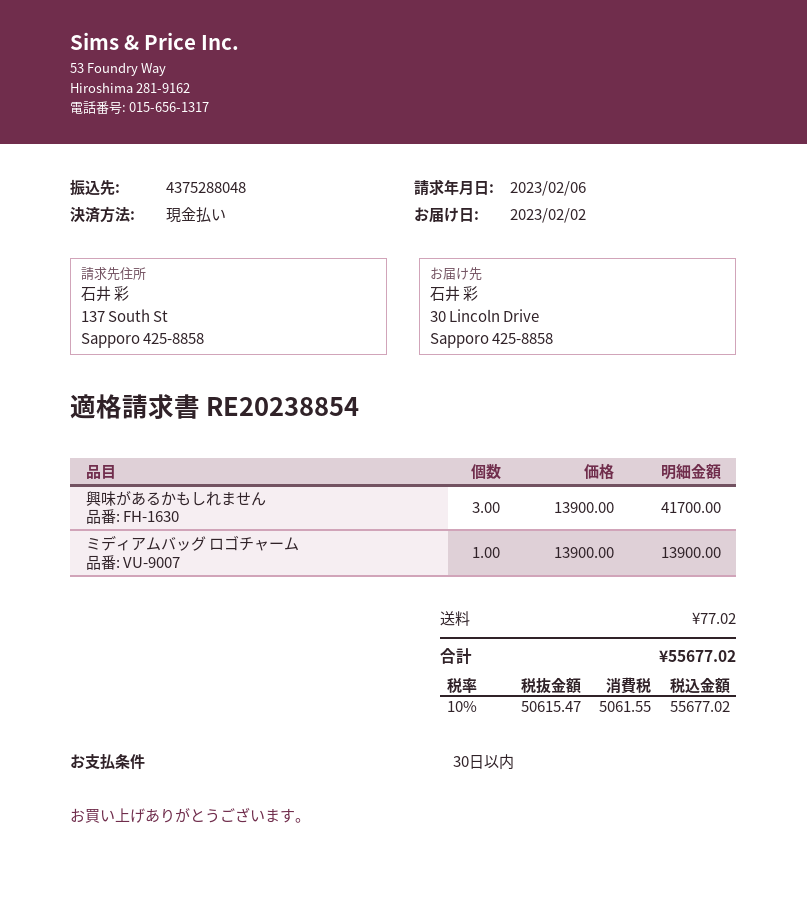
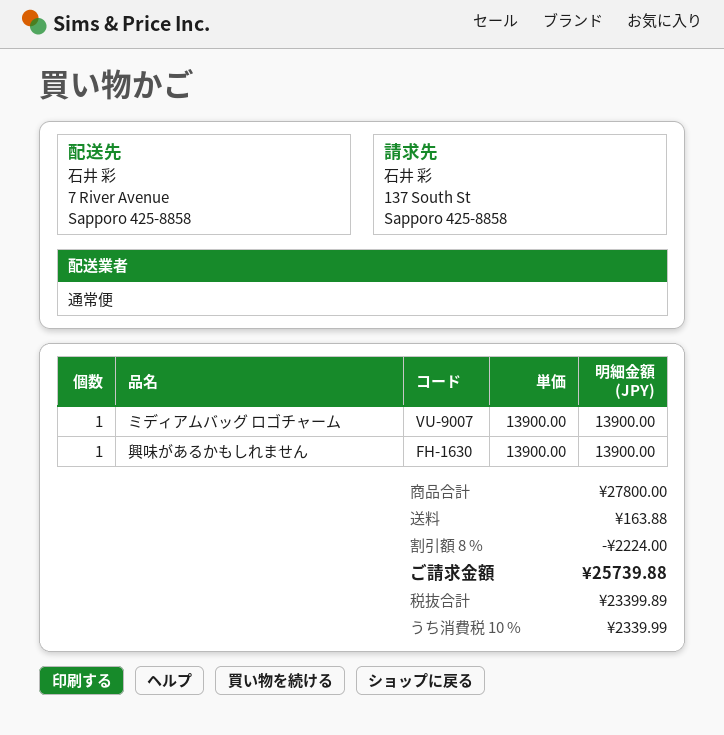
ship to: 30 Lincoln Drive, Sapporo 425-8858 -> 7 River Avenue, Sapporo 425-8858
興味があるかもしれません: 3 x 13900.00 = 41700.00 -> 1 x 13900.00 = 13900.00
discount: none -> 8% = 2224.00
shipping: 77.02 -> 163.88
net: 50615.47 -> 23399.89
tax: 10% = 5061.55 -> 10% = 2339.99
total: 55677.02 -> 25739.88

